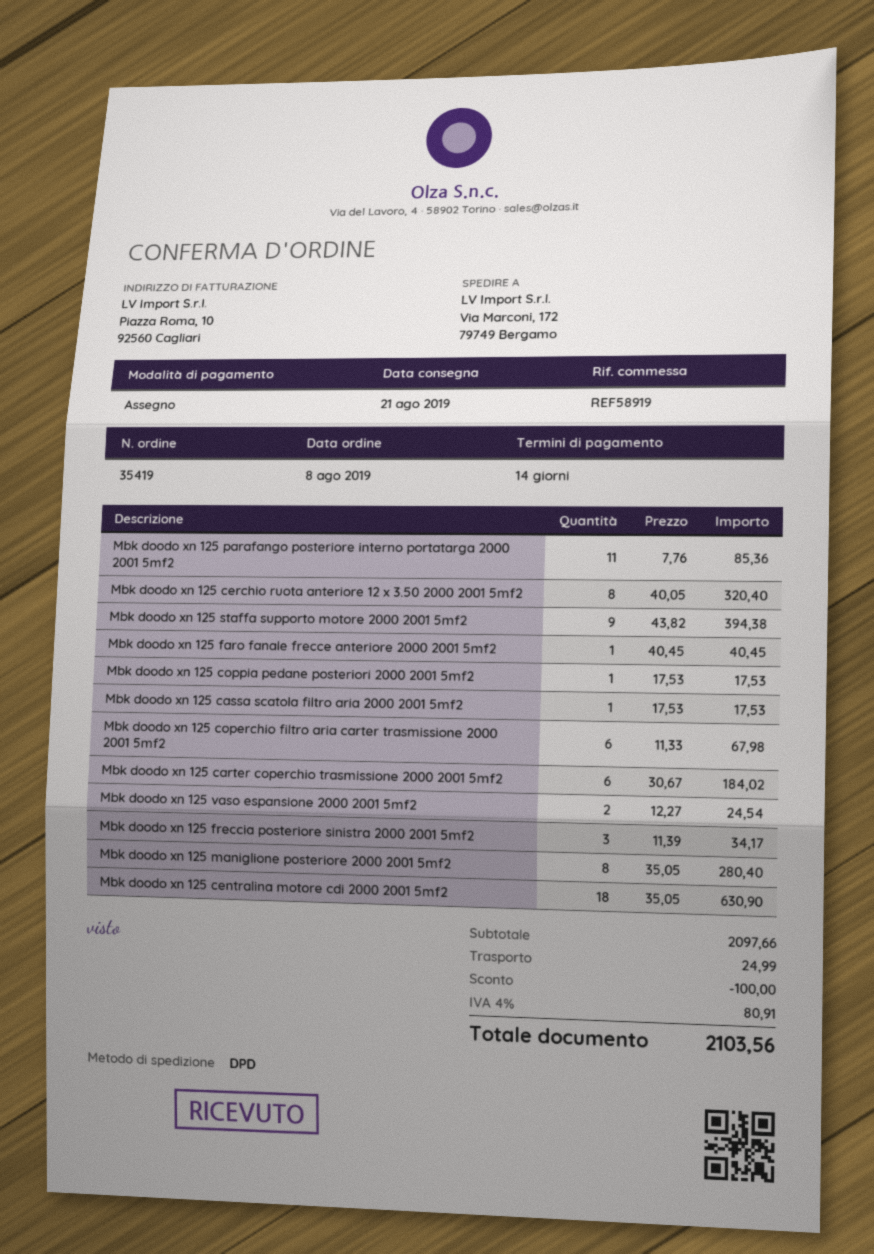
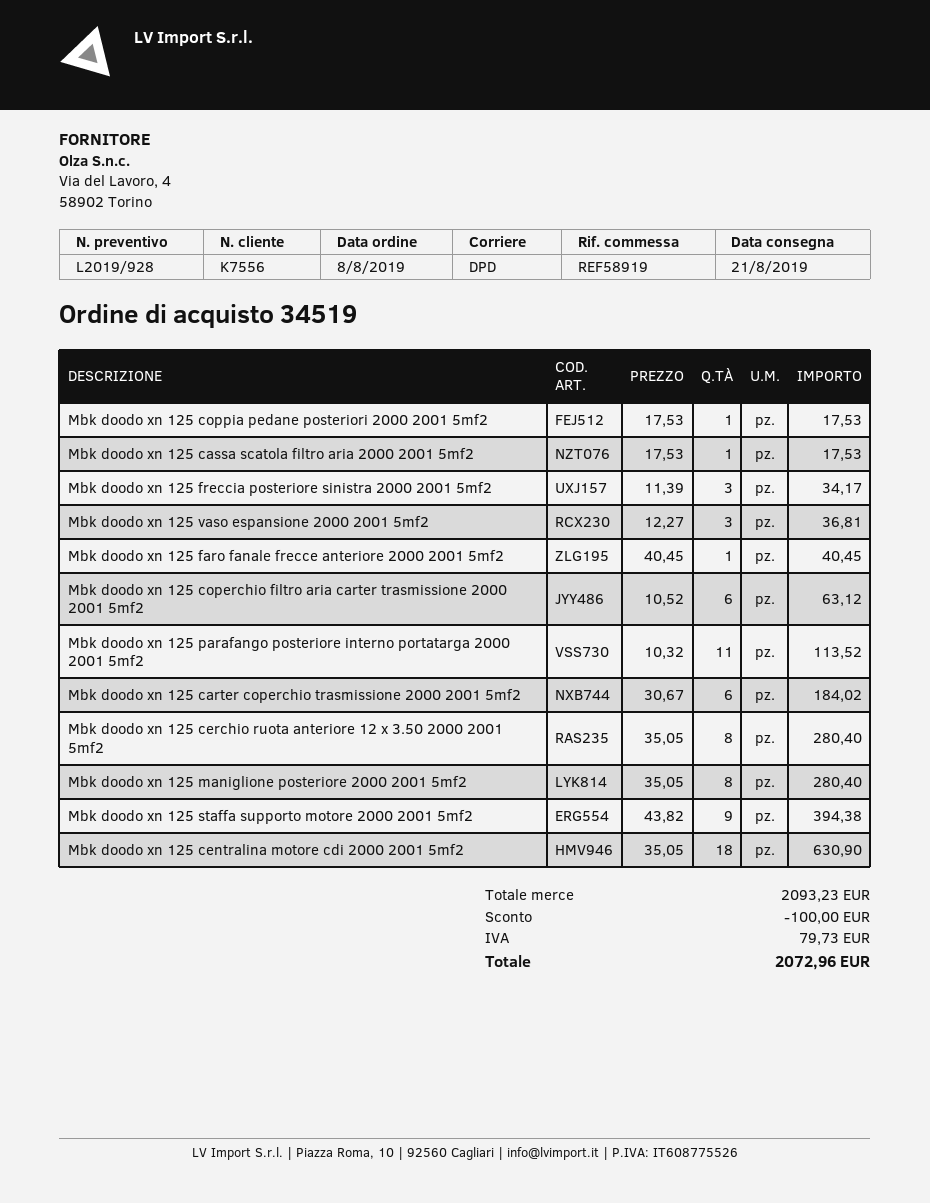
order number: 35419 -> 34519
Mbk doodo xn 125 parafango posteriore interno portatarga 2000 2001 5mf2: 11 x 7.76 = 85.36 -> 11 x 10.32 = 113.52
Mbk doodo xn 125 cerchio ruota anteriore 12 x 3.50 2000 2001 5mf2: 8 x 40.05 = 320.40 -> 8 x 35.05 = 280.40
Mbk doodo xn 125 coperchio filtro aria carter trasmissione 2000 2001 5mf2: 6 x 11.33 = 67.98 -> 6 x 10.52 = 63.12
Mbk doodo xn 125 vaso espansione 2000 2001 5mf2: 2 x 12.27 = 24.54 -> 3 x 12.27 = 36.81
subtotal: 2097.66 -> 2093.23
shipping: 24.99 -> none
tax: 80.91 -> 79.73
total: 2103.56 -> 2072.96

